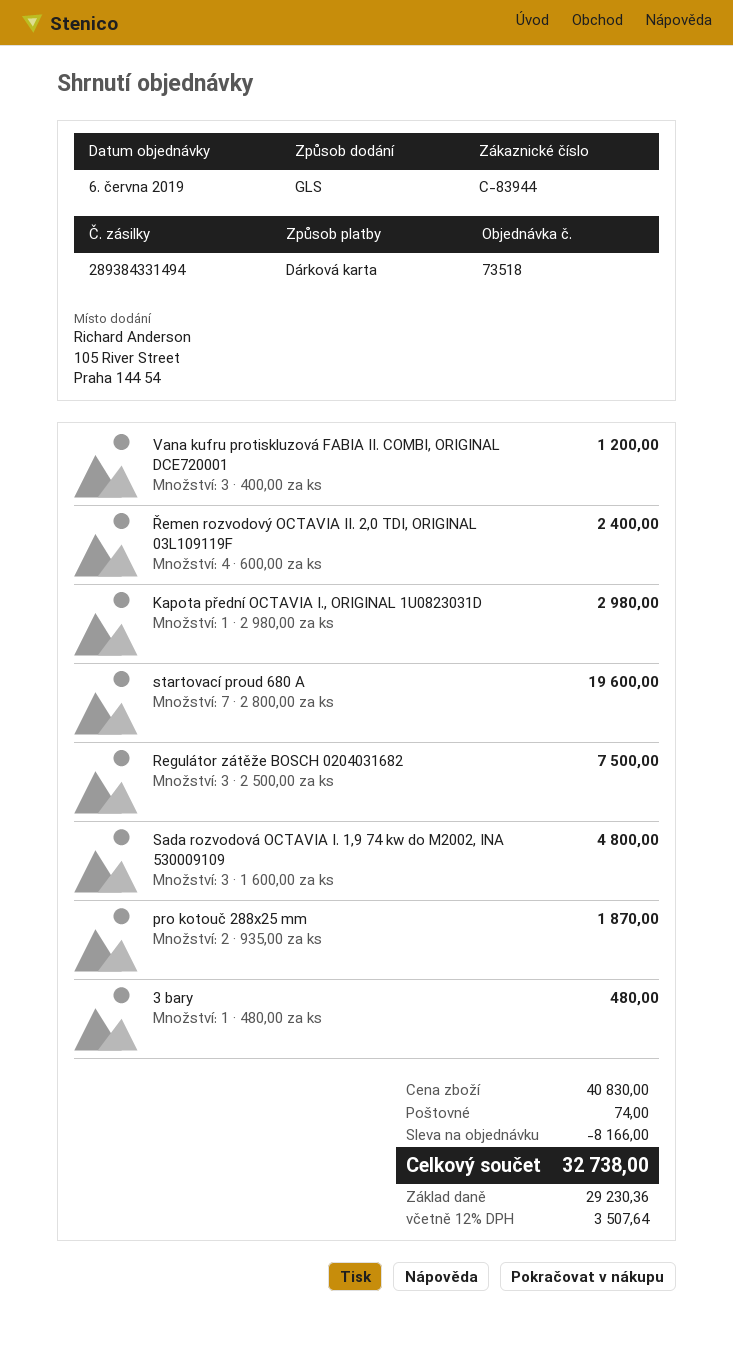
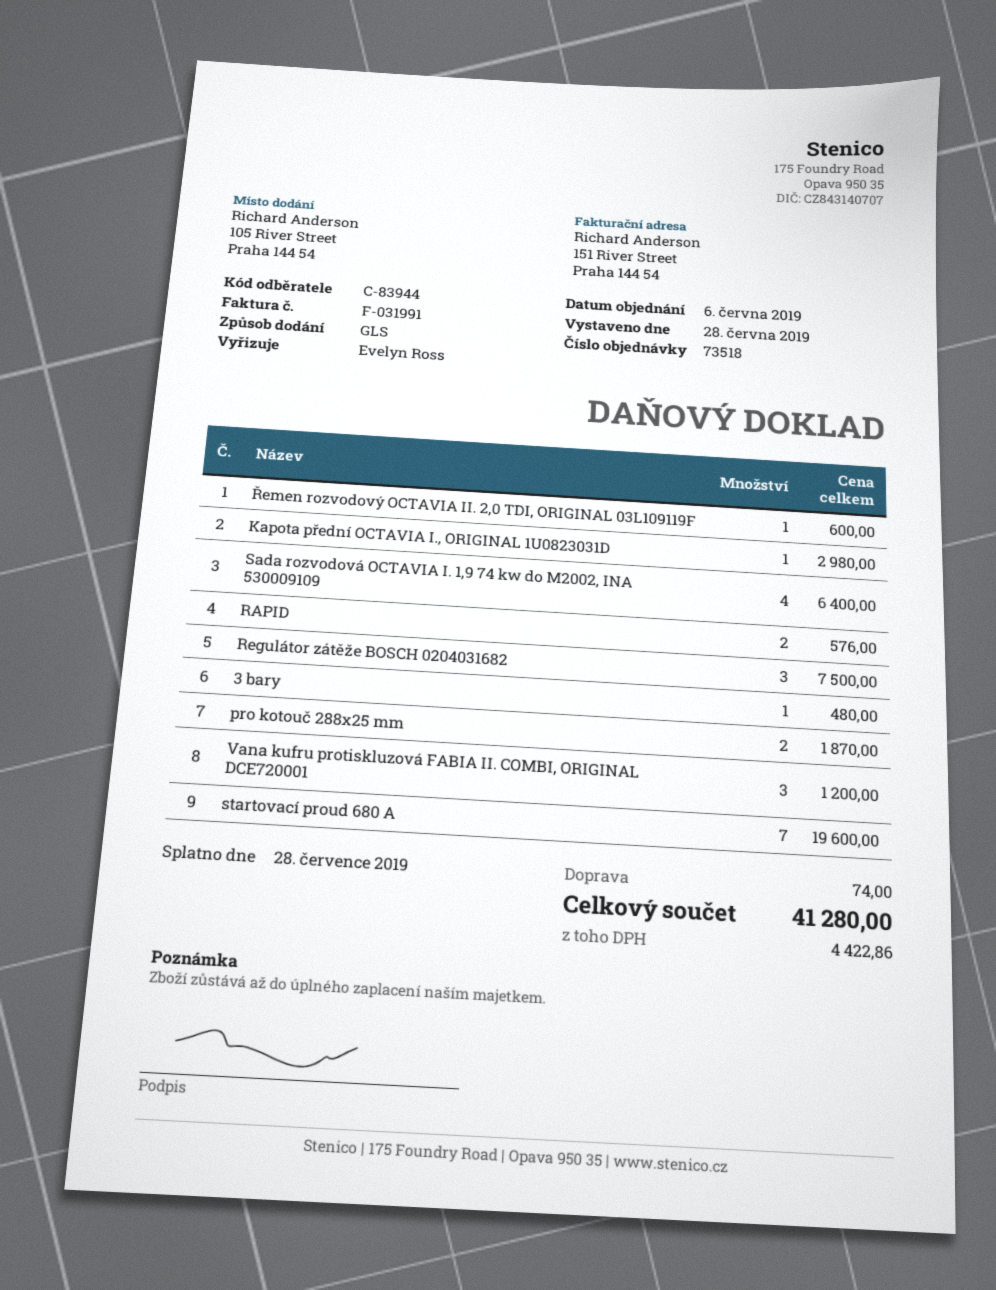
Řemen rozvodový OCTAVIA II. 2,0 TDI, ORIGINAL 03L109119F: 4 for 2400.00 -> 1 for 600.00
Sada rozvodová OCTAVIA I. 1,9 74 kw do M2002, INA 530009109: 3 for 4800.00 -> 4 for 6400.00
RAPID: none -> 2 for 576.00
discount: 8166.00 -> none
tax: 3507.64 -> 4422.86
total: 32738.00 -> 41280.00

